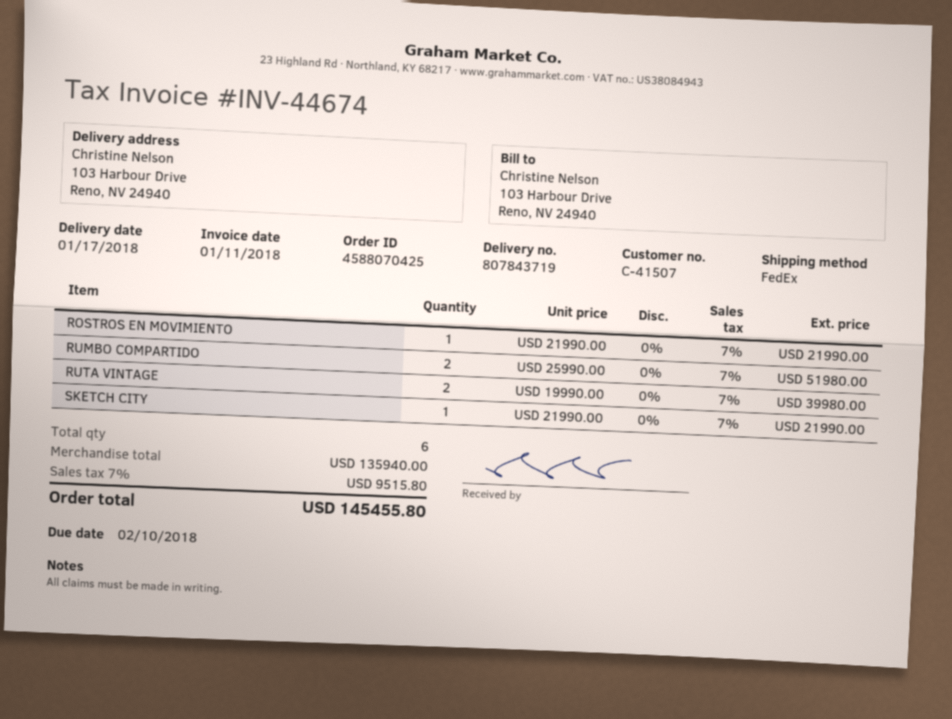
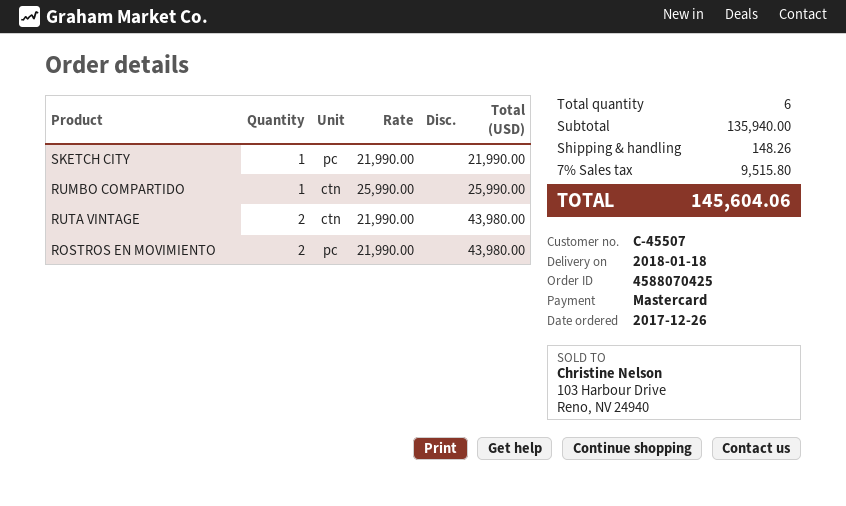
delivery date: 2018-01-17 -> 2018-01-18
customer number: C-41507 -> C-45507
ROSTROS EN MOVIMIENTO: 1 x 21990.00 = 21990.00 -> 2 x 21990.00 = 43980.00
RUMBO COMPARTIDO: 2 x 25990.00 = 51980.00 -> 1 x 25990.00 = 25990.00
RUTA VINTAGE: 2 x 19990.00 = 39980.00 -> 2 x 21990.00 = 43980.00
shipping: none -> 148.26
total: 145455.80 -> 145604.06

